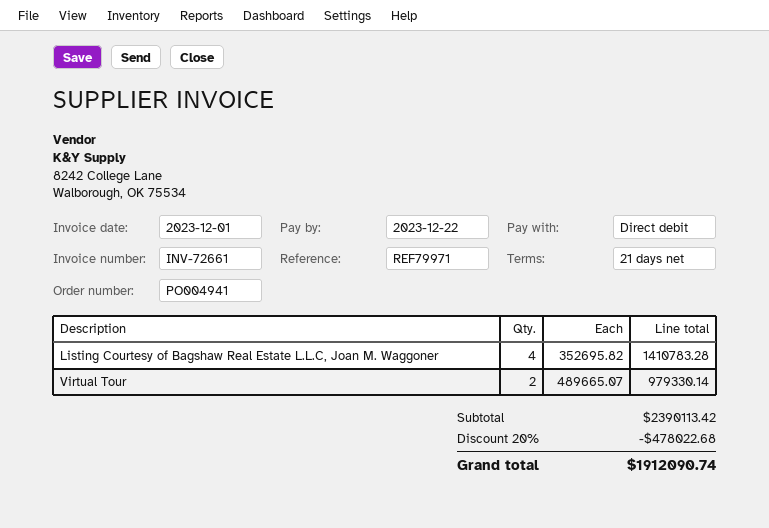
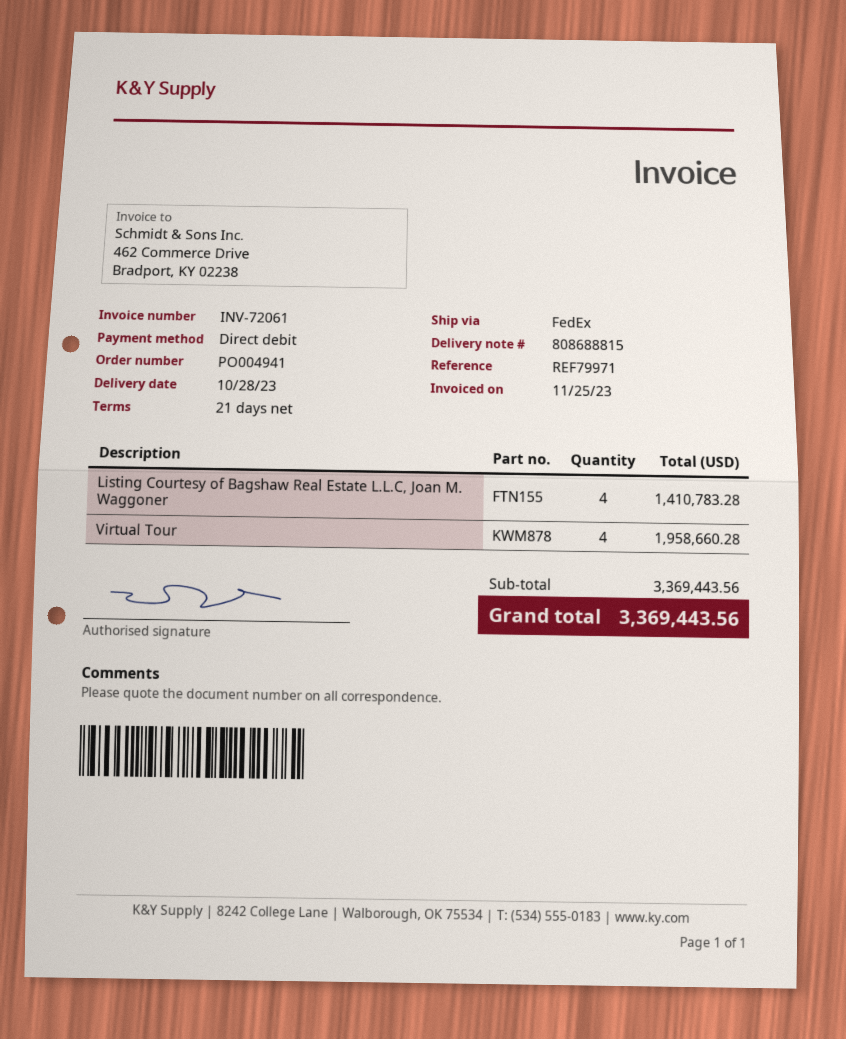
invoice number: INV-72661 -> INV-72061
invoice date: 2023-12-01 -> 2023-11-25
Virtual Tour: 2 for 979330.14 -> 4 for 1958660.28
subtotal: 2390113.42 -> 3369443.56
discount: 20% = 478022.68 -> none
total: 1912090.74 -> 3369443.56

